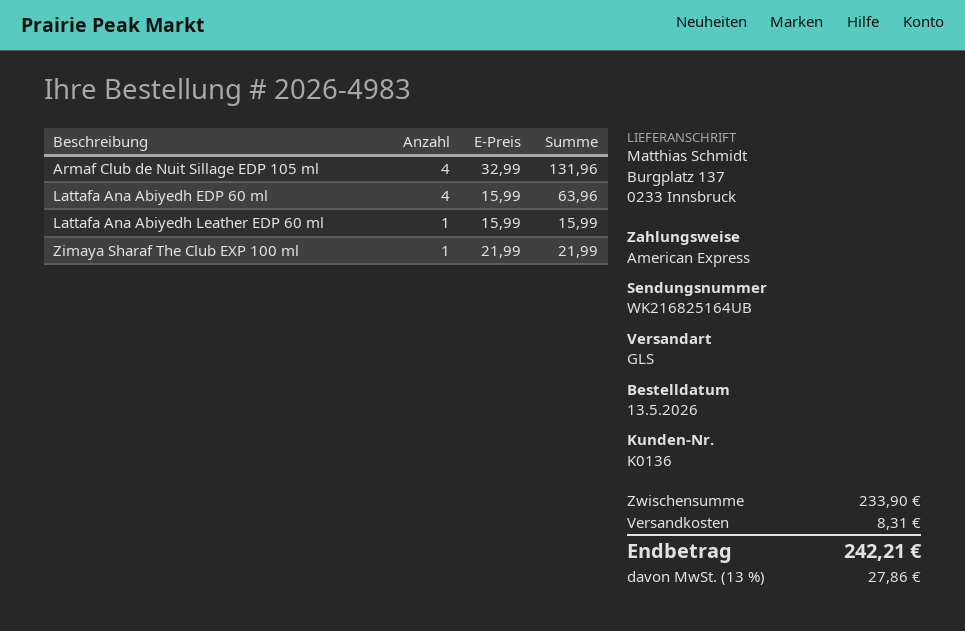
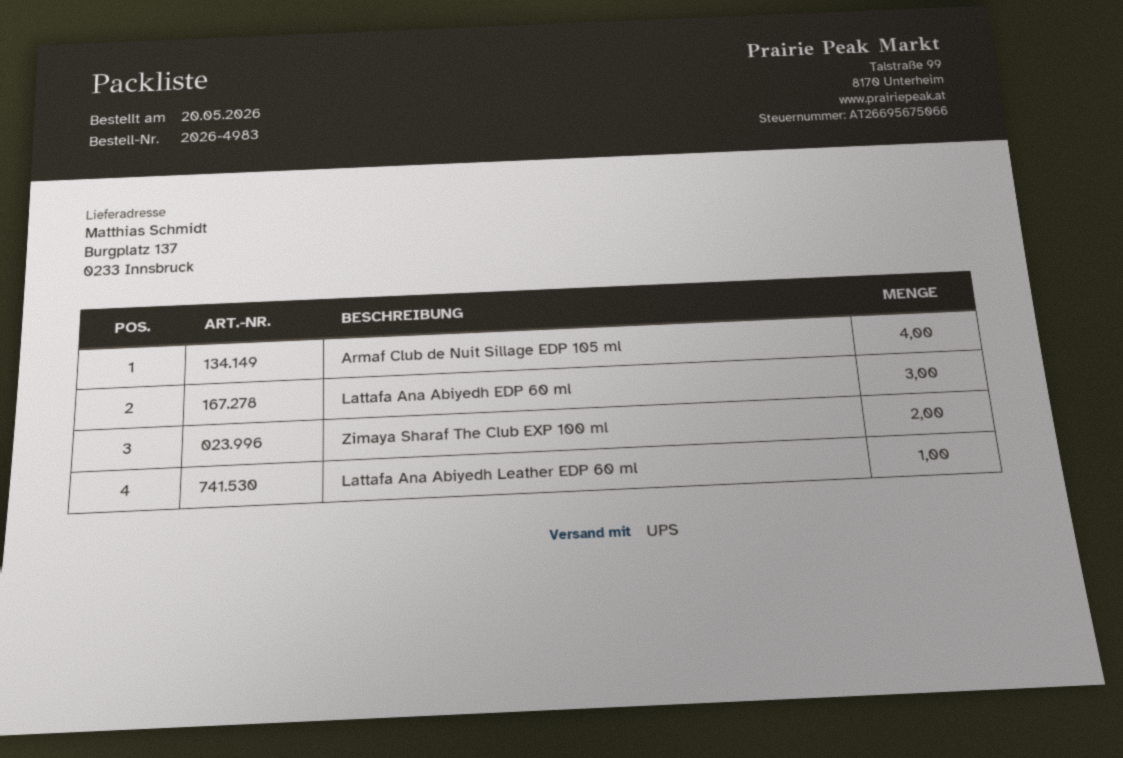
order date: 2026-05-13 -> 2026-05-20
shipping method: GLS -> UPS
Lattafa Ana Abiyedh EDP 60 ml: 4 -> 3
Zimaya Sharaf The Club EXP 100 ml: 1 -> 2

